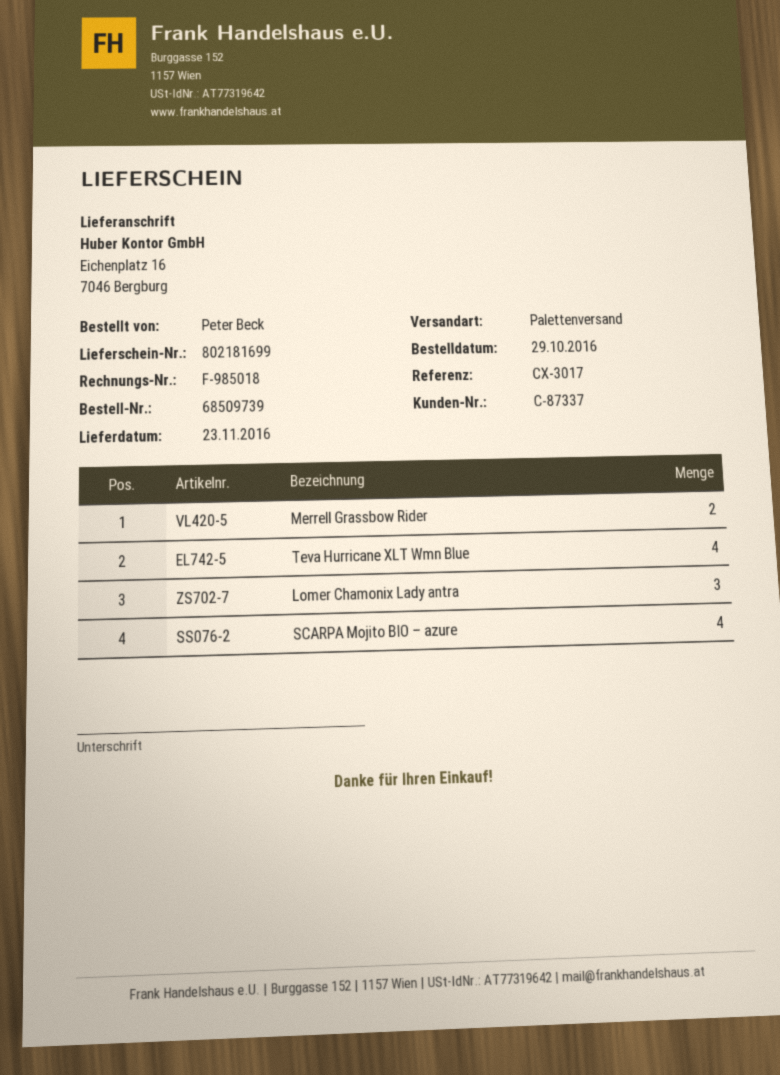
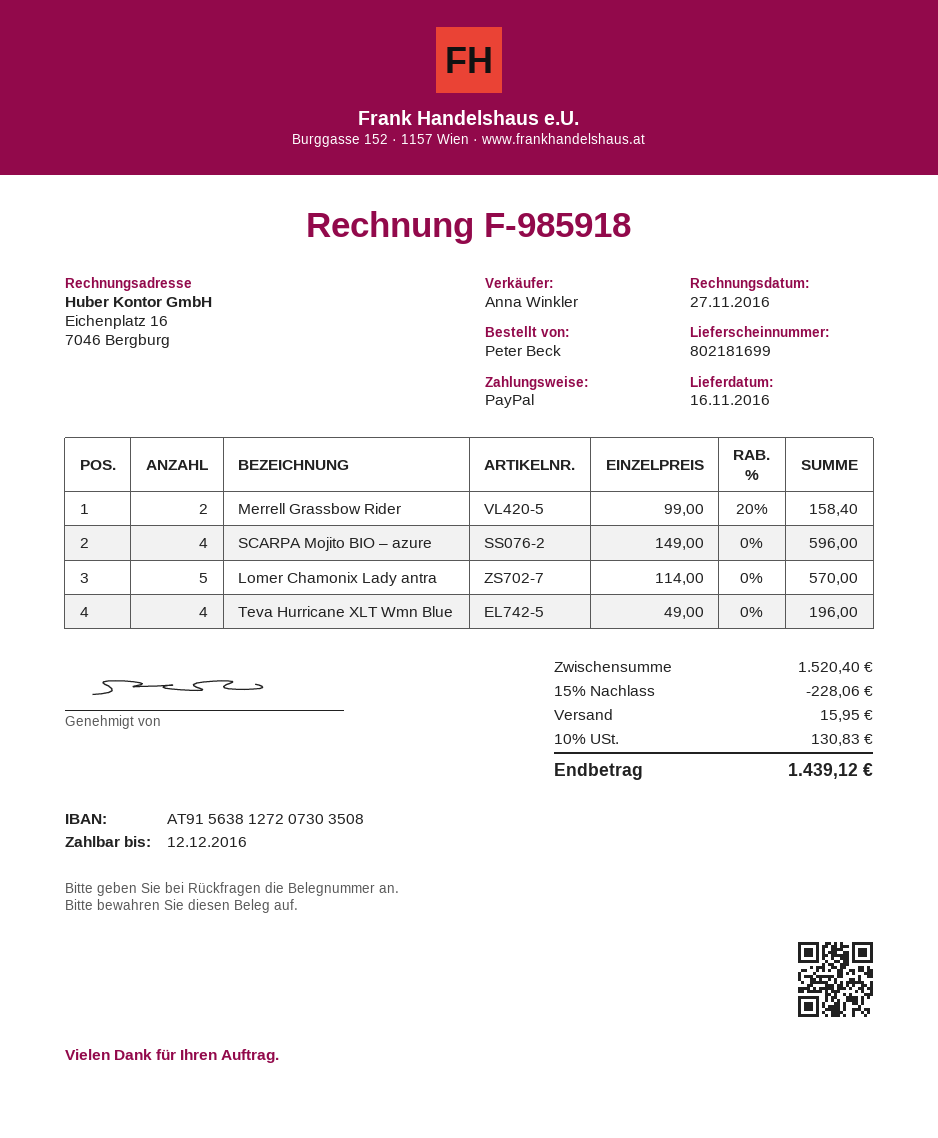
delivery date: 2016-11-23 -> 2016-11-16
invoice number: F-985018 -> F-985918
Lomer Chamonix Lady antra: 3 -> 5

